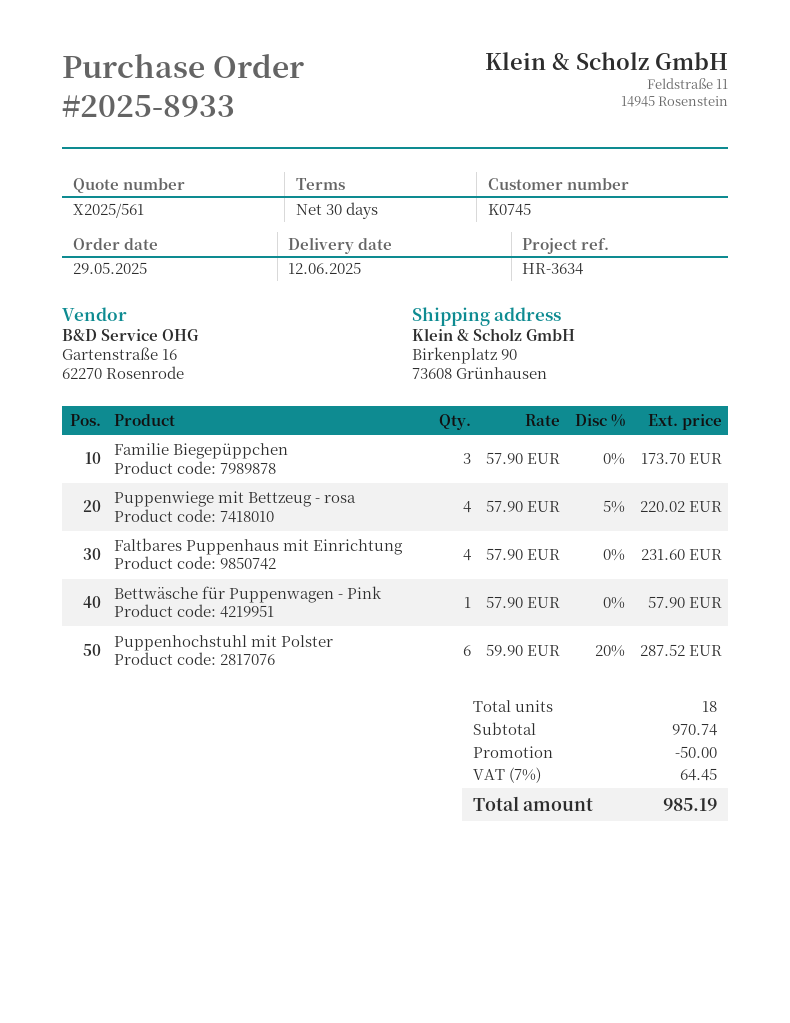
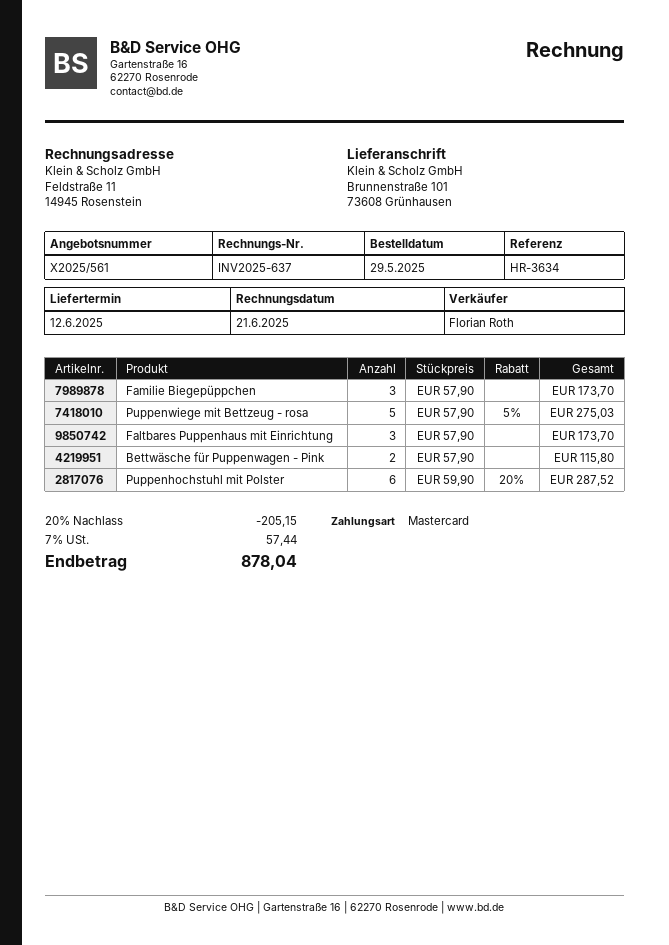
ship to: Birkenplatz 90, 73608 Grünhausen -> Brunnenstraße 101, 73608 Grünhausen
Puppenwiege mit Bettzeug - rosa: 4 x 57.90 - 5% = 220.02 -> 5 x 57.90 - 5% = 275.03
Faltbares Puppenhaus mit Einrichtung: 4 x 57.90 = 231.60 -> 3 x 57.90 = 173.70
Bettwäsche für Puppenwagen - Pink: 1 x 57.90 = 57.90 -> 2 x 57.90 = 115.80
discount: 50.00 -> 205.15
tax: 7% = 64.45 -> 7% = 57.44
total: 985.19 -> 878.04

